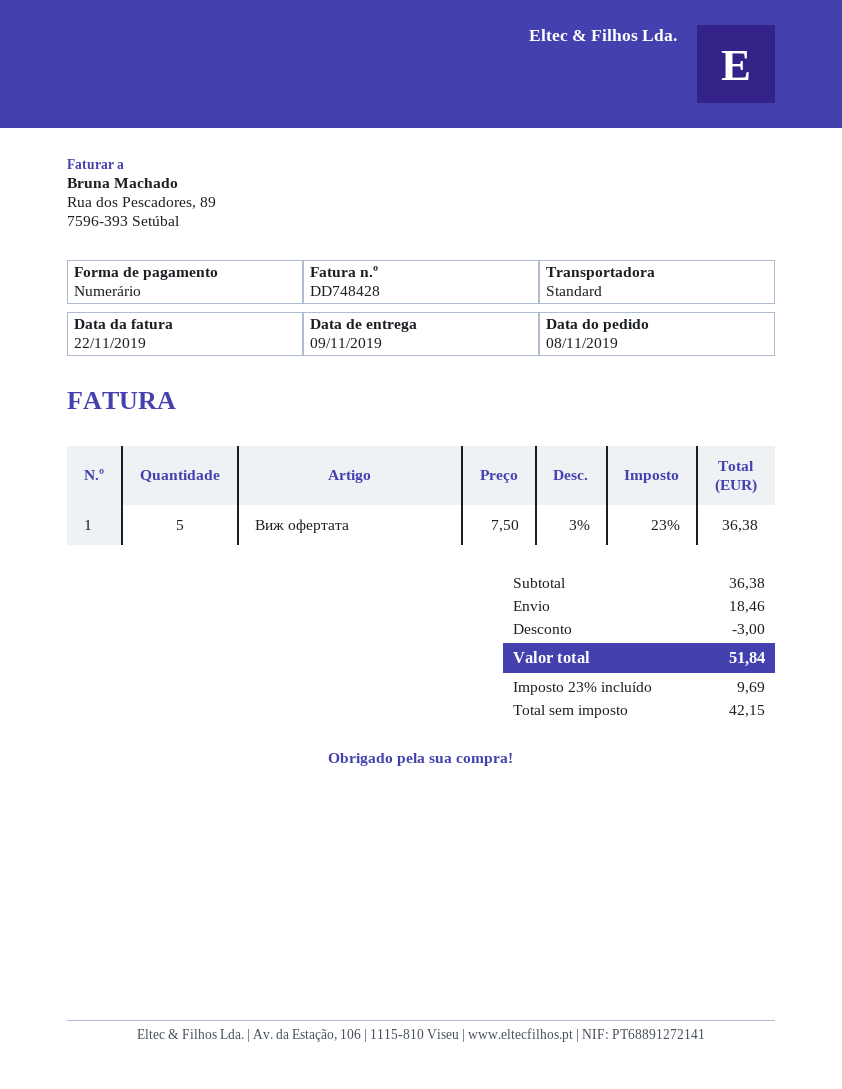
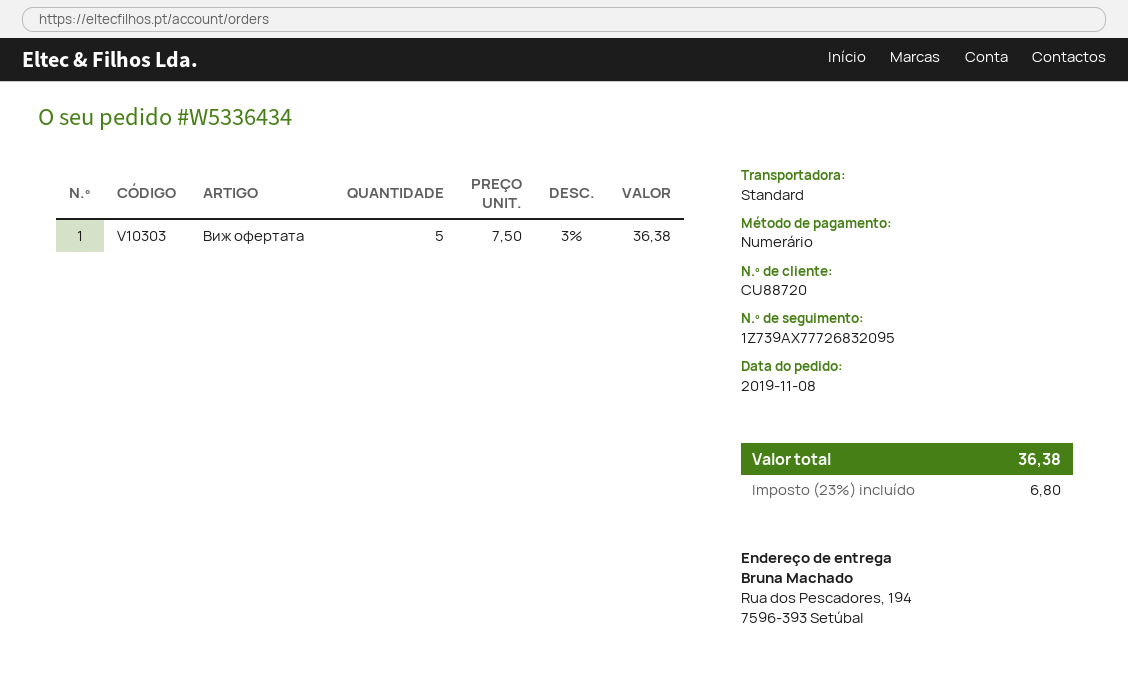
discount: 3.00 -> none
shipping: 18.46 -> none
tax: 23% = 9.69 -> 23% = 6.80
total: 51.84 -> 36.38

